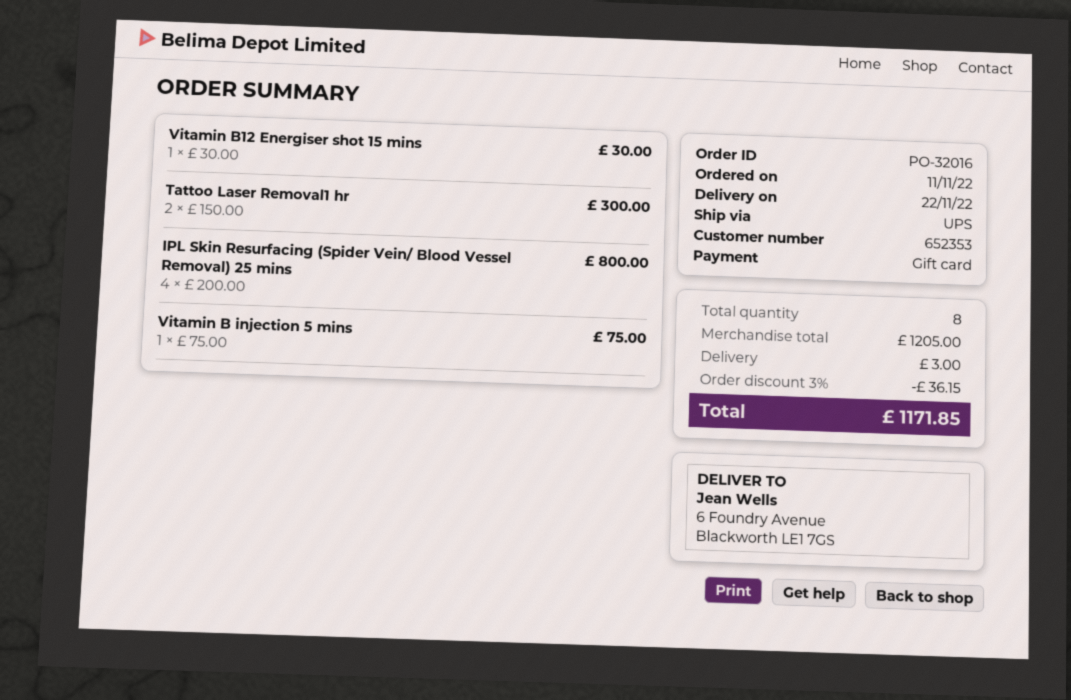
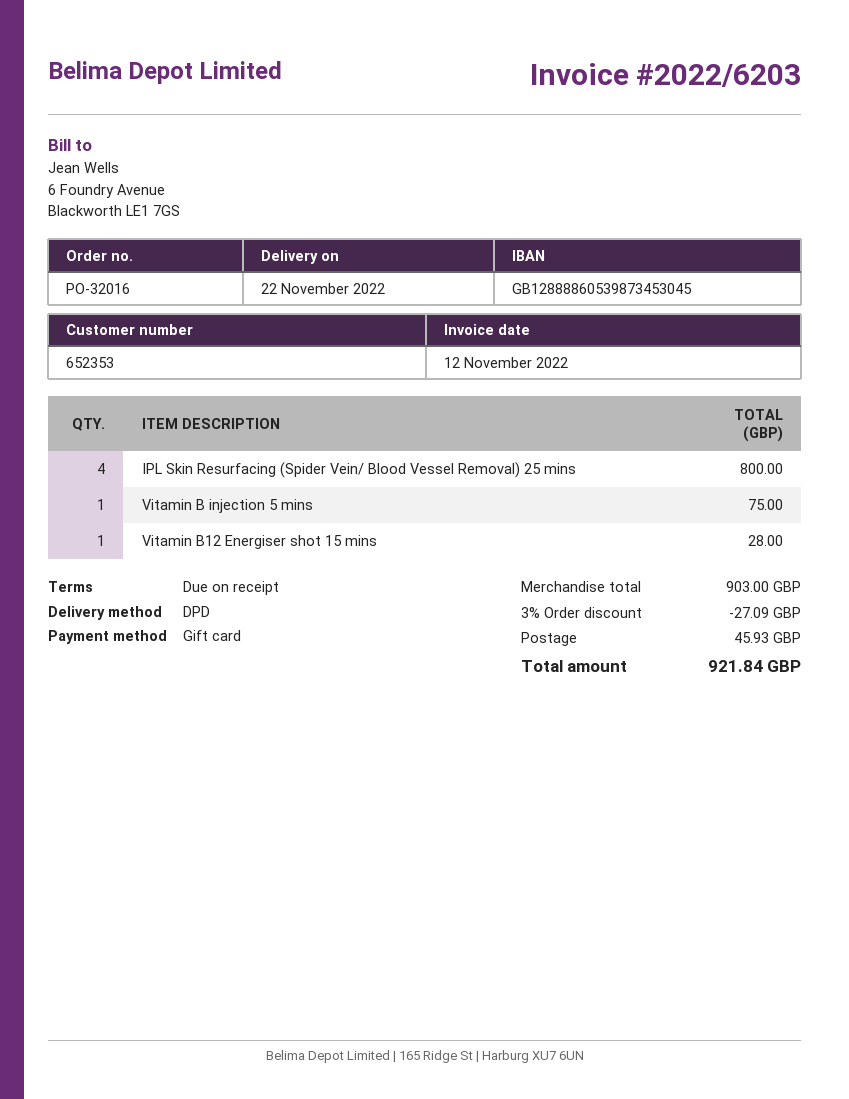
shipping method: UPS -> DPD
Vitamin B12 Energiser shot 15 mins: 1 for 30.00 -> 1 for 28.00
Tattoo Laser Removal1 hr: 2 for 300.00 -> none
subtotal: 1205.00 -> 903.00
discount: 3% = 36.15 -> 3% = 27.09
shipping: 3.00 -> 45.93
total: 1171.85 -> 921.84

